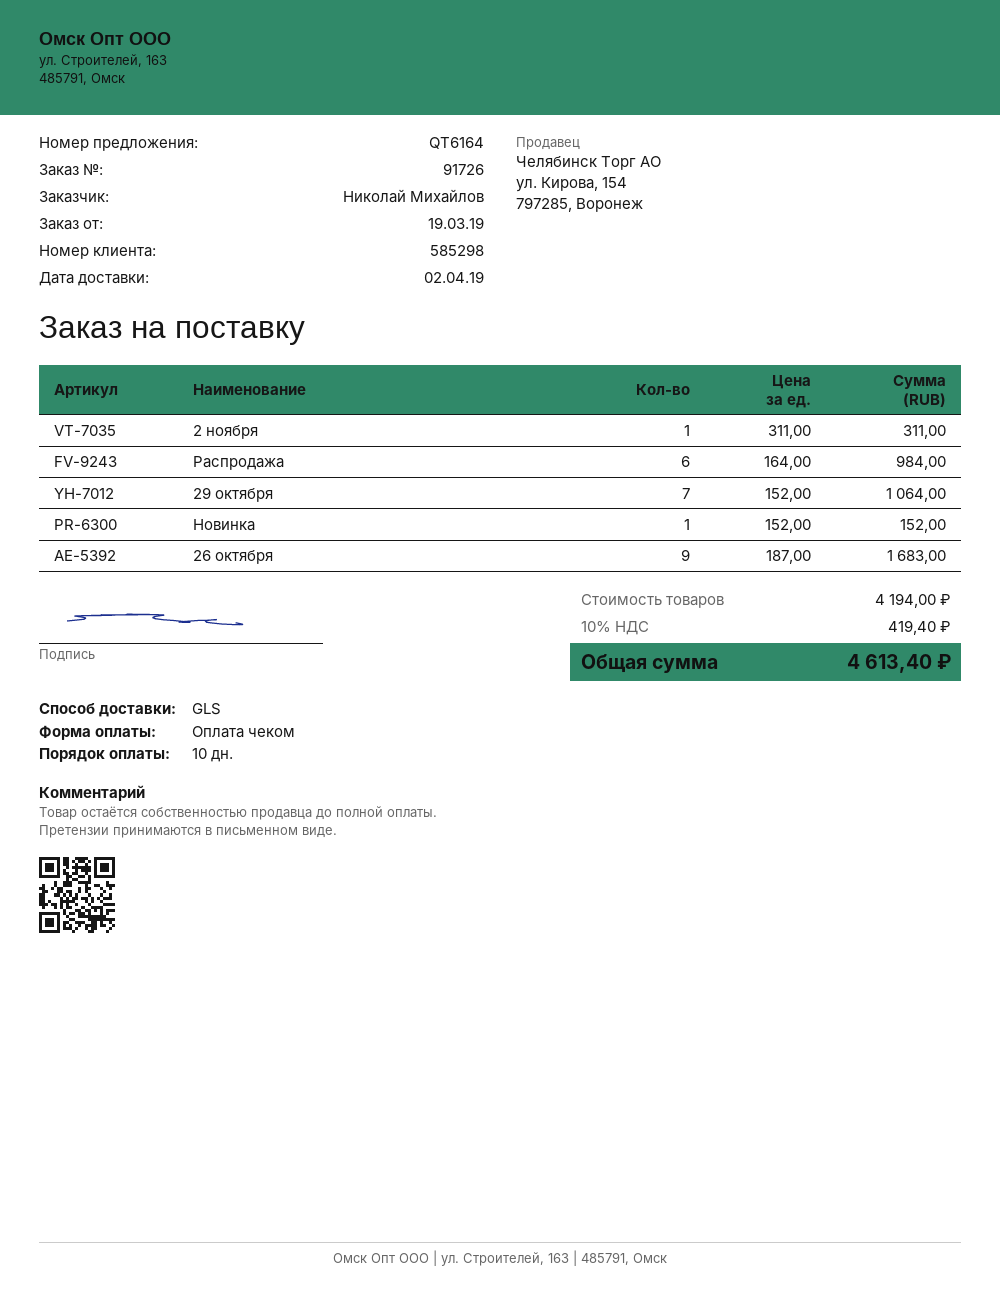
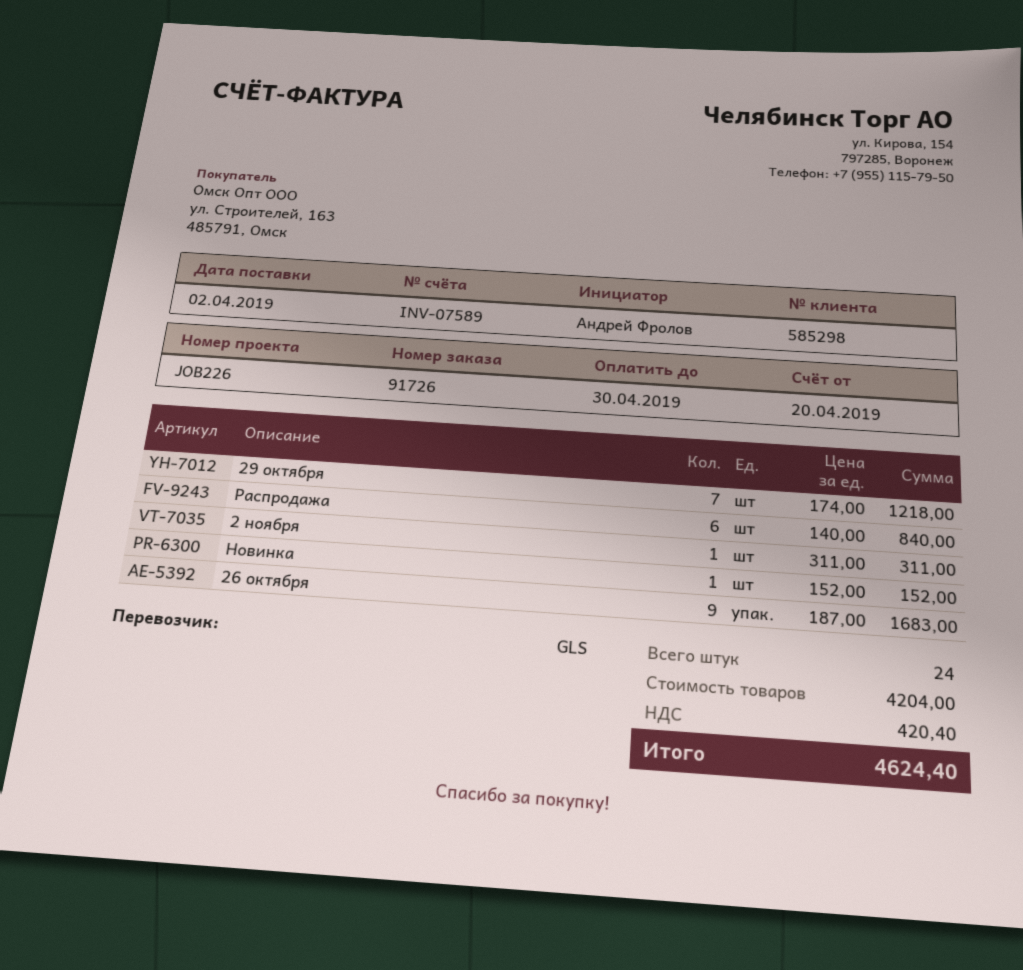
ordered by: Николай Михайлов -> Андрей Фролов
Распродажа: 6 x 164.00 = 984.00 -> 6 x 140.00 = 840.00
29 октября: 7 x 152.00 = 1064.00 -> 7 x 174.00 = 1218.00
subtotal: 4194.00 -> 4204.00
tax: 419.40 -> 420.40
total: 4613.40 -> 4624.40

